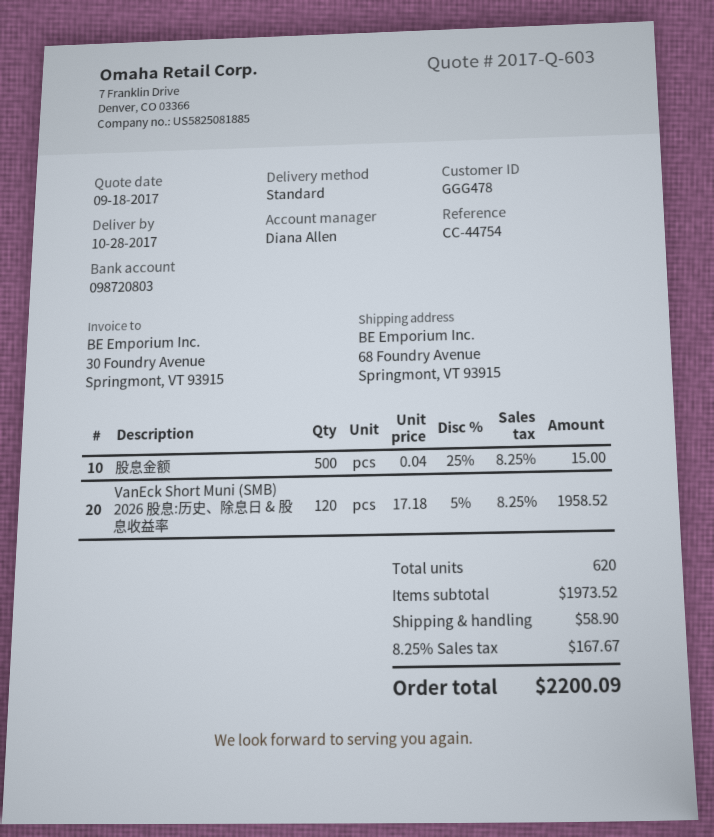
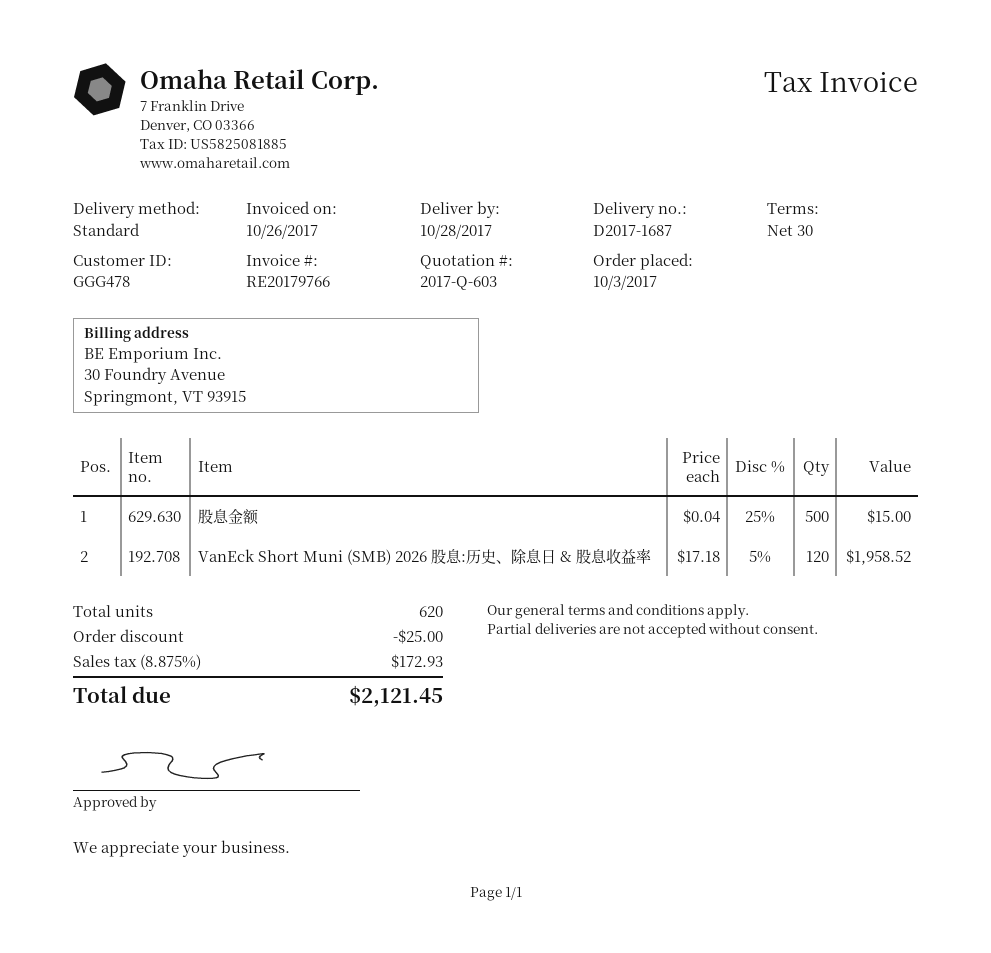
discount: none -> 25.00
shipping: 58.90 -> none
tax: 8.25% = 167.67 -> 8.875% = 172.93
total: 2200.09 -> 2121.45

